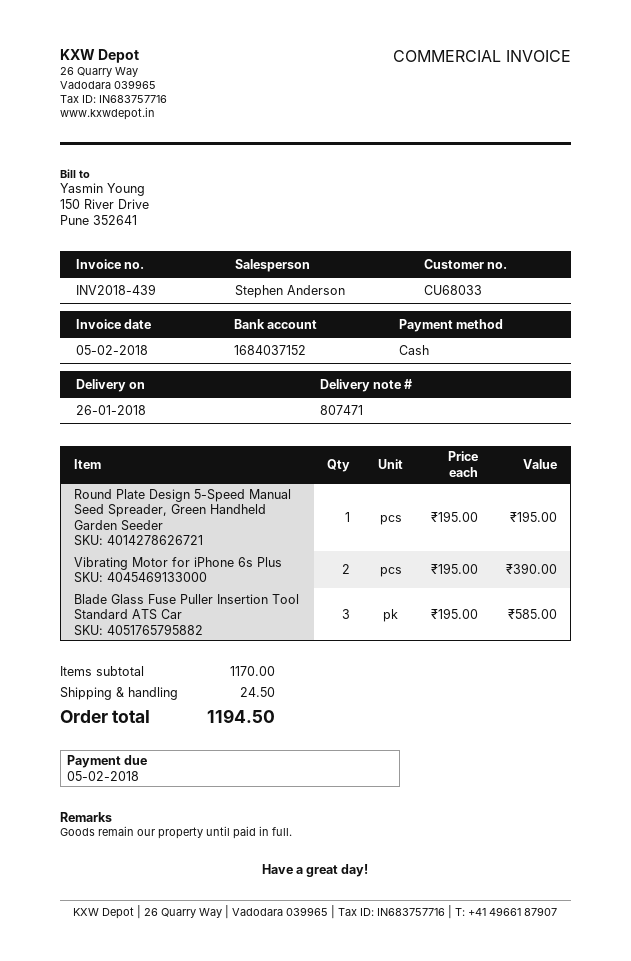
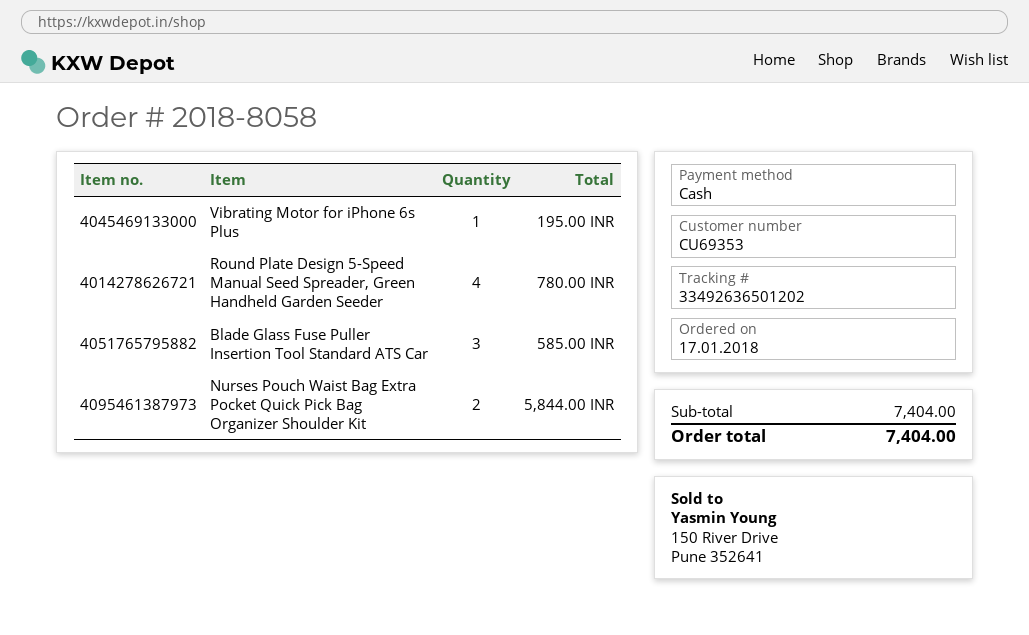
customer number: CU68033 -> CU69353
Round Plate Design 5-Speed Manual Seed Spreader, Green Handheld Garden Seeder: 1 for 195.00 -> 4 for 780.00
Vibrating Motor for iPhone 6s Plus: 2 for 390.00 -> 1 for 195.00
Nurses Pouch Waist Bag Extra Pocket Quick Pick Bag Organizer Shoulder Kit: none -> 2 for 5844.00
subtotal: 1170.00 -> 7404.00
shipping: 24.50 -> none
total: 1194.50 -> 7404.00

